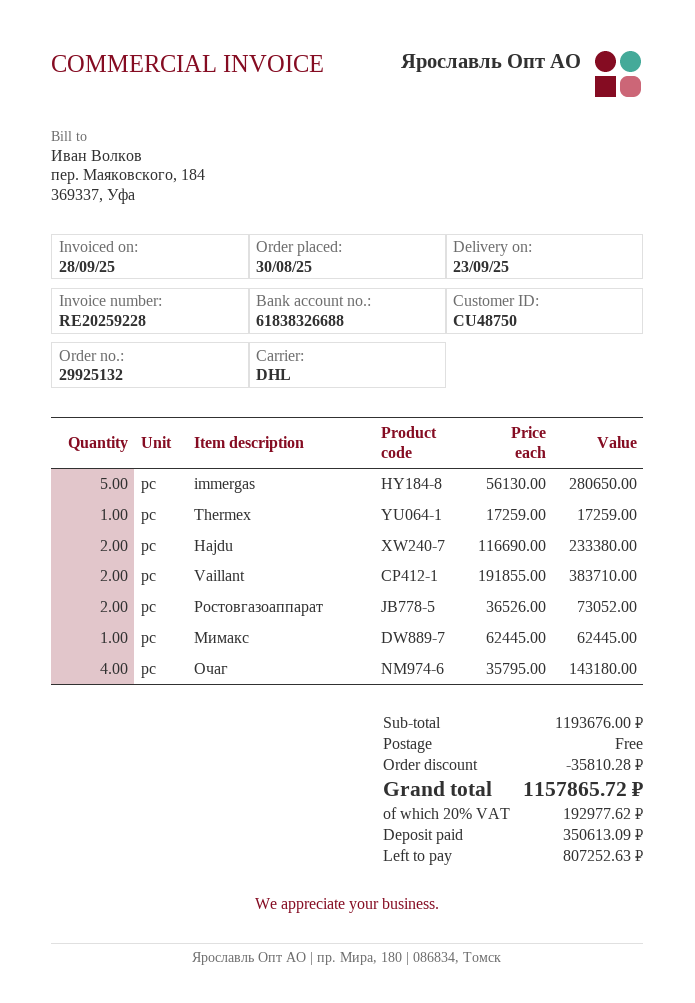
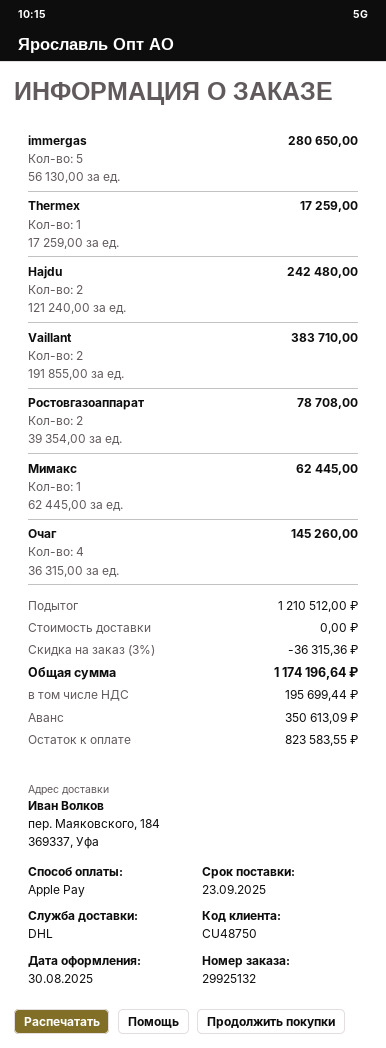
Hajdu: 2 x 116690.00 = 233380.00 -> 2 x 121240.00 = 242480.00
Ростовгазоаппарат: 2 x 36526.00 = 73052.00 -> 2 x 39354.00 = 78708.00
Очаг: 4 x 35795.00 = 143180.00 -> 4 x 36315.00 = 145260.00
subtotal: 1193676.00 -> 1210512.00
discount: 35810.28 -> 36315.36
tax: 192977.62 -> 195699.44
total: 1157865.72 -> 1174196.64
balance: 807252.63 -> 823583.55

